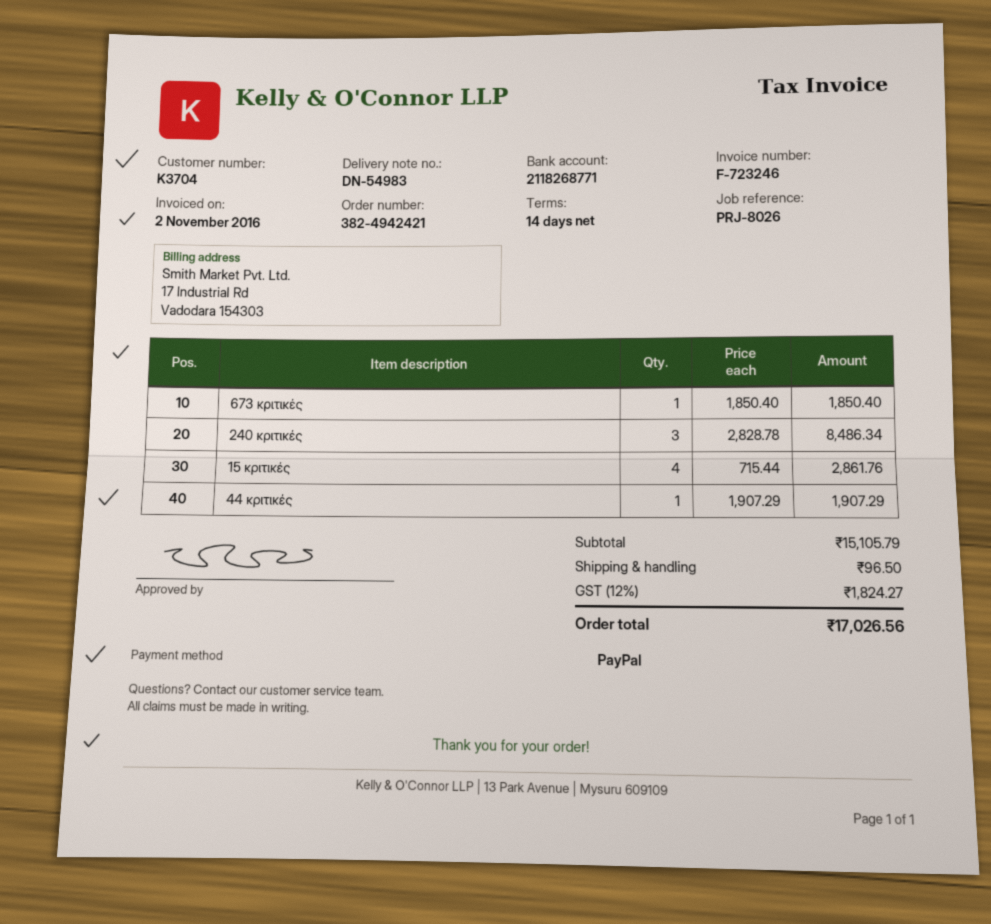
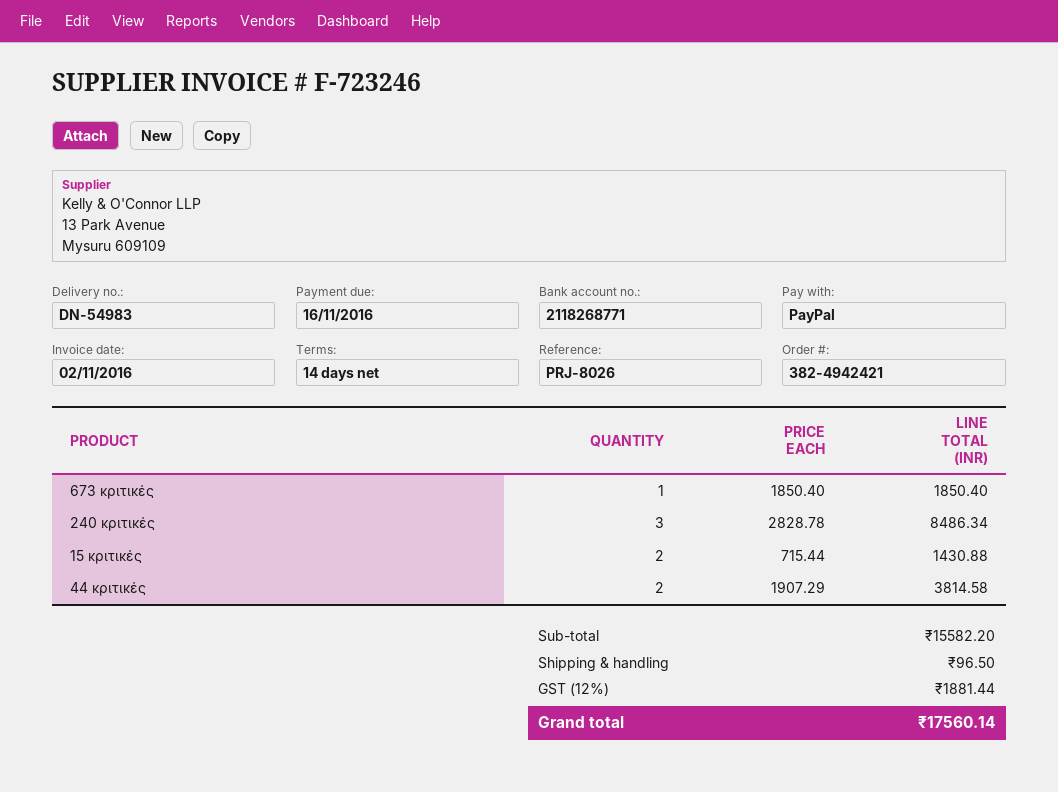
15 κριτικές: 4 x 715.44 = 2861.76 -> 2 x 715.44 = 1430.88
44 κριτικές: 1 x 1907.29 = 1907.29 -> 2 x 1907.29 = 3814.58
subtotal: 15105.79 -> 15582.20
tax: 12% = 1824.27 -> 12% = 1881.44
total: 17026.56 -> 17560.14

